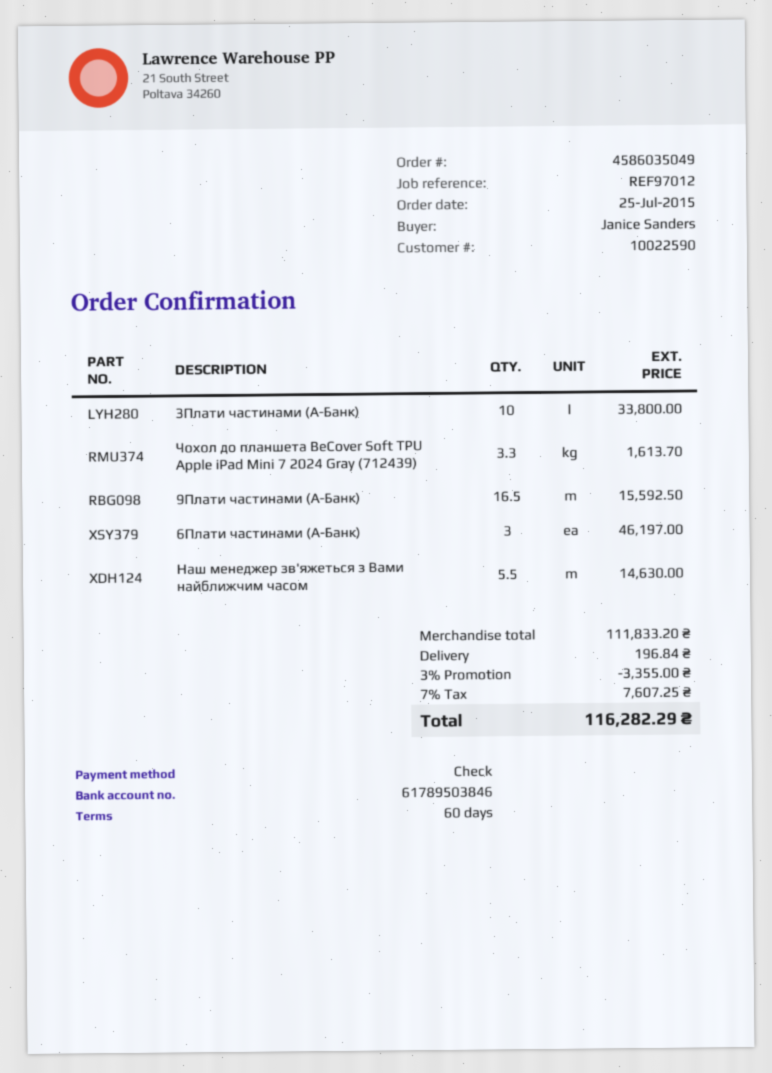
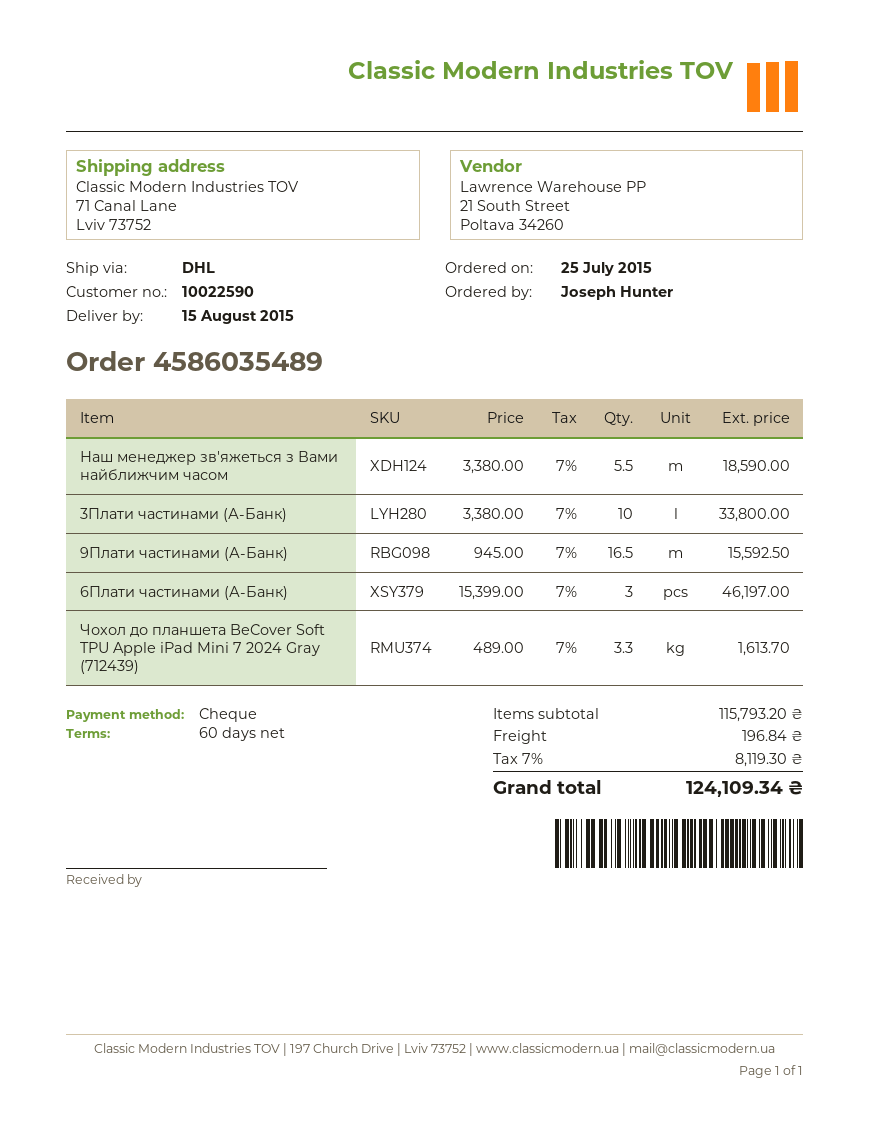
order number: 4586035049 -> 4586035489
ordered by: Janice Sanders -> Joseph Hunter
Наш менеджер зв'яжеться з Вами найближчим часом: 5.5 for 14630.00 -> 5.5 for 18590.00
subtotal: 111833.20 -> 115793.20
discount: 3% = 3355.00 -> none
tax: 7% = 7607.25 -> 7% = 8119.30
total: 116282.29 -> 124109.34

